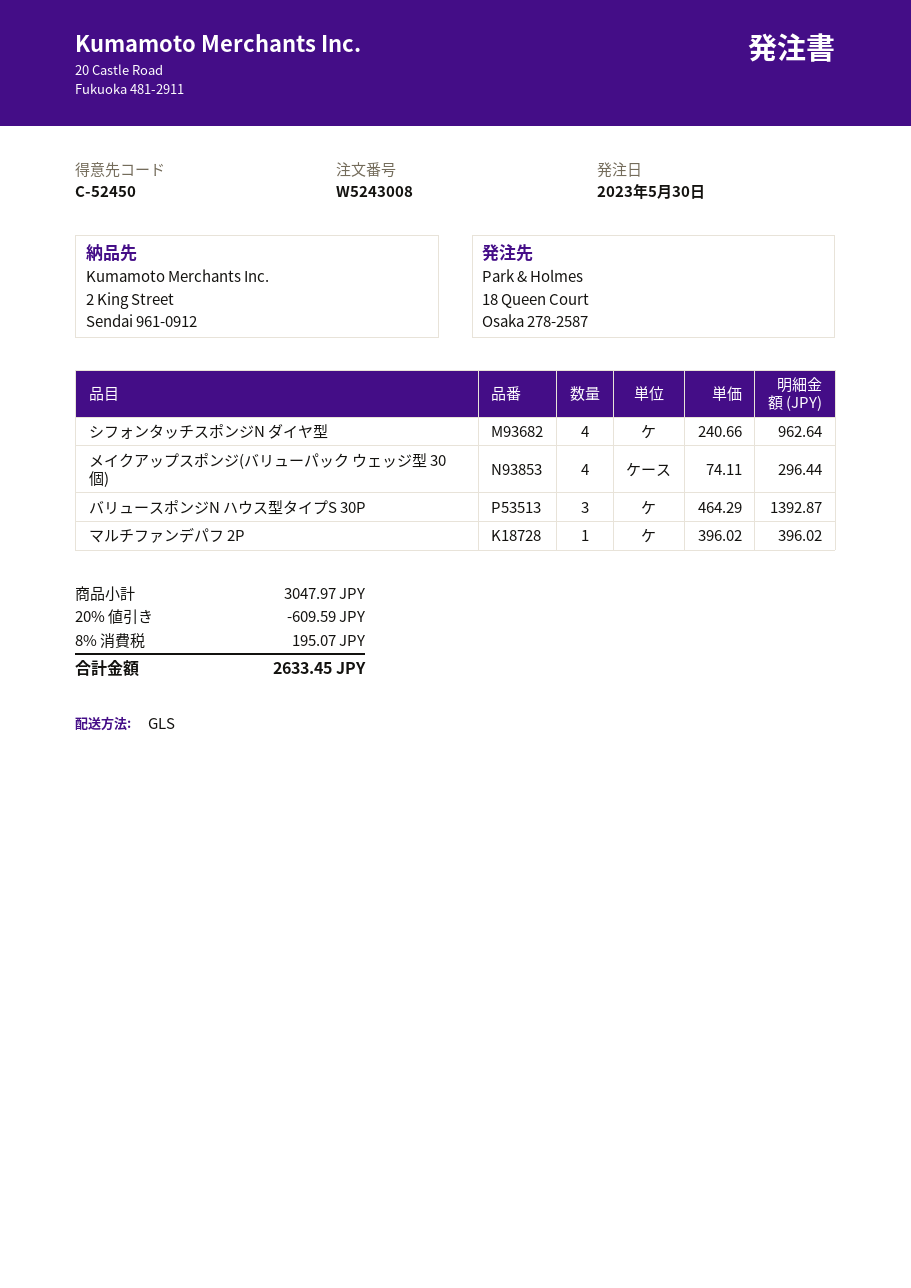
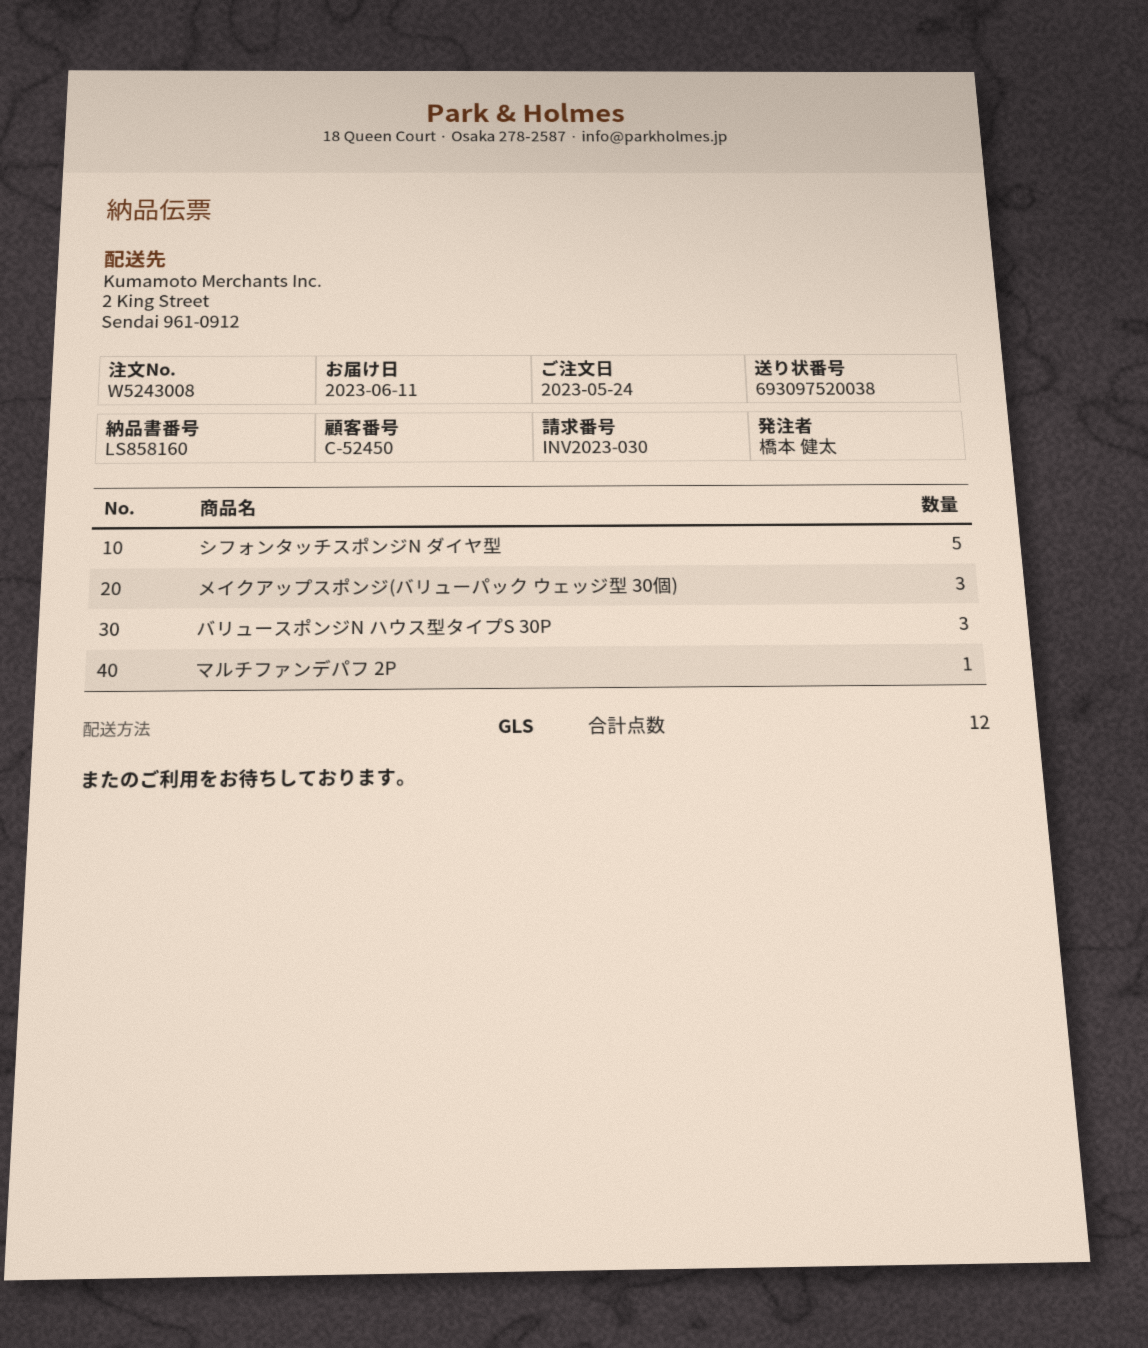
order date: 2023-05-30 -> 2023-05-24
シフォンタッチスポンジN ダイヤ型: 4 -> 5
メイクアップスポンジ(バリューパック ウェッジ型 30個): 4 -> 3

